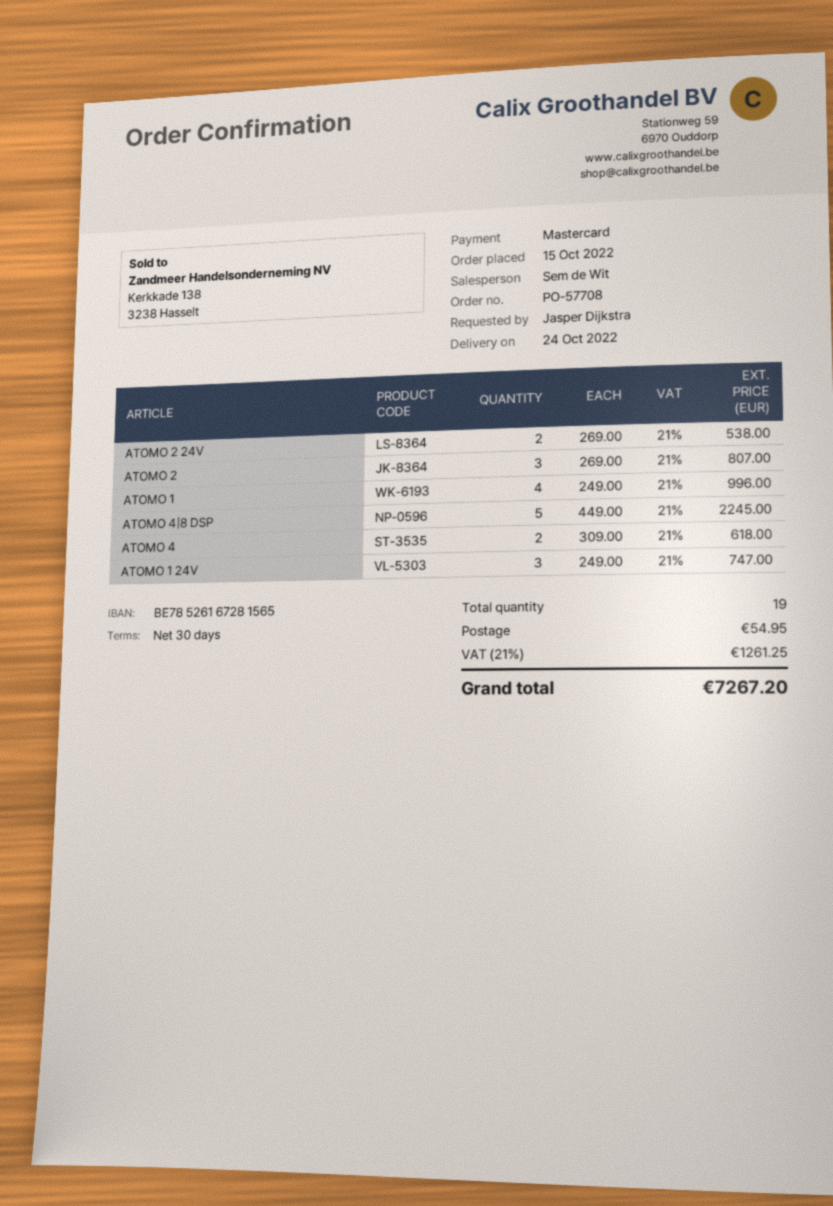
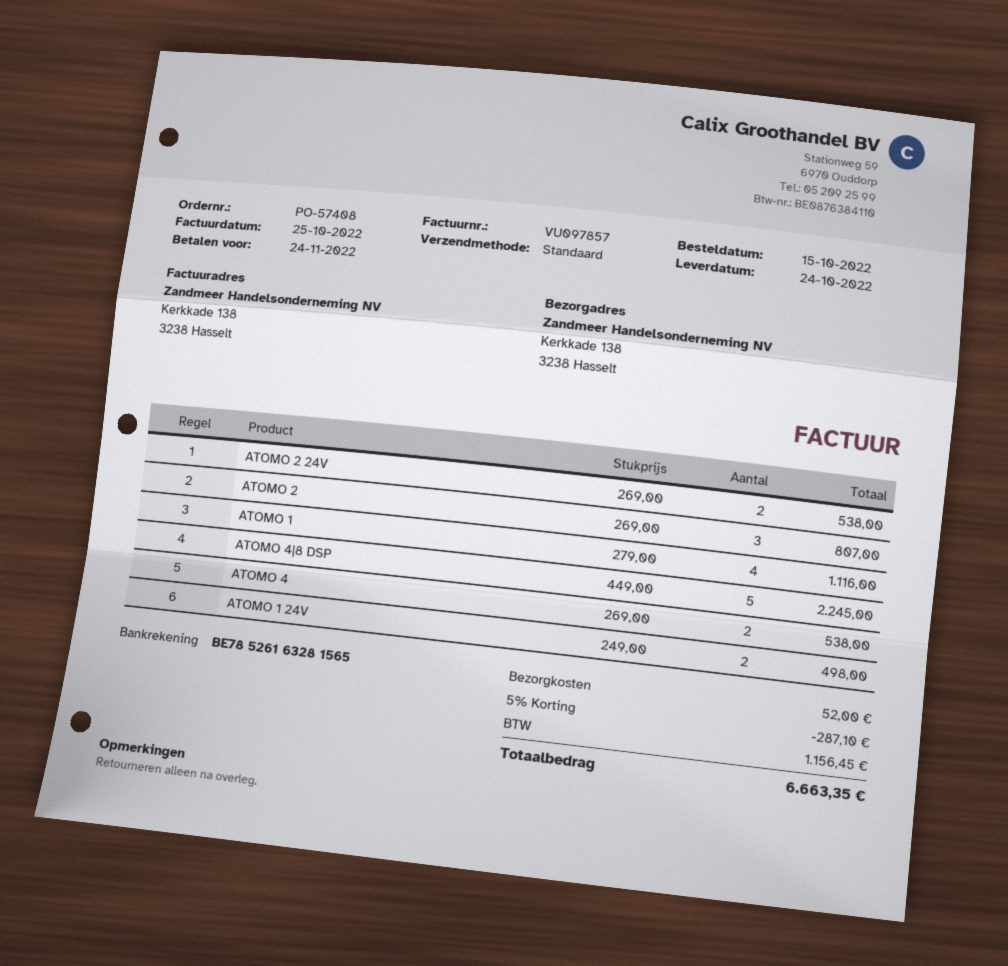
order number: PO-57708 -> PO-57408
bank account: BE78526167281565 -> BE78526163281565
ATOMO 1: 4 x 249.00 = 996.00 -> 4 x 279.00 = 1116.00
ATOMO 4: 2 x 309.00 = 618.00 -> 2 x 269.00 = 538.00
ATOMO 1 24V: 3 x 249.00 = 747.00 -> 2 x 249.00 = 498.00
discount: none -> 5% = 287.10
shipping: 54.95 -> 52.00
tax: 1261.25 -> 1156.45
total: 7267.20 -> 6663.35

